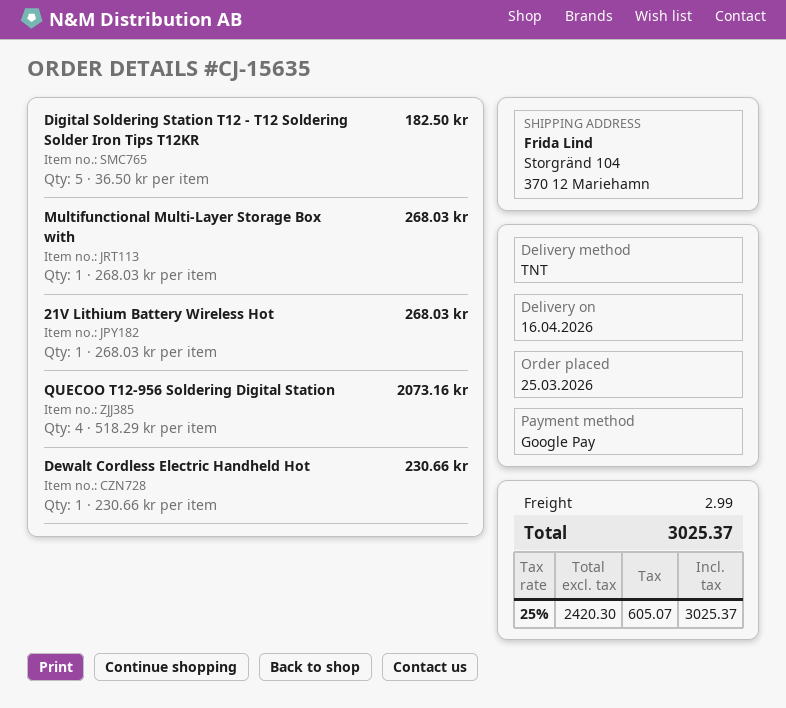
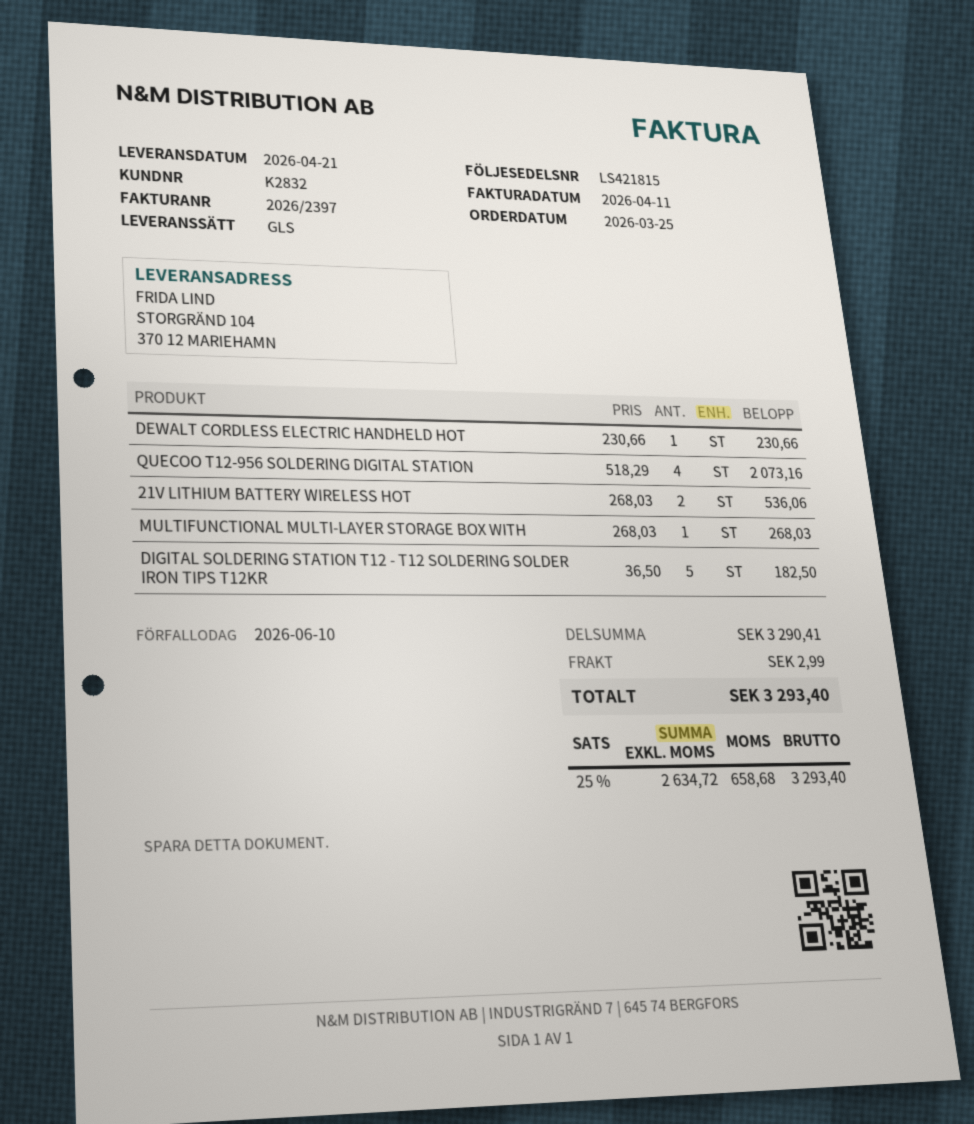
delivery date: 2026-04-16 -> 2026-04-21
shipping method: TNT -> GLS
21V Lithium Battery Wireless Hot: 1 x 268.03 = 268.03 -> 2 x 268.03 = 536.06
net: 2420.30 -> 2634.72
tax: 25% = 605.07 -> 25% = 658.68
total: 3025.37 -> 3293.40

